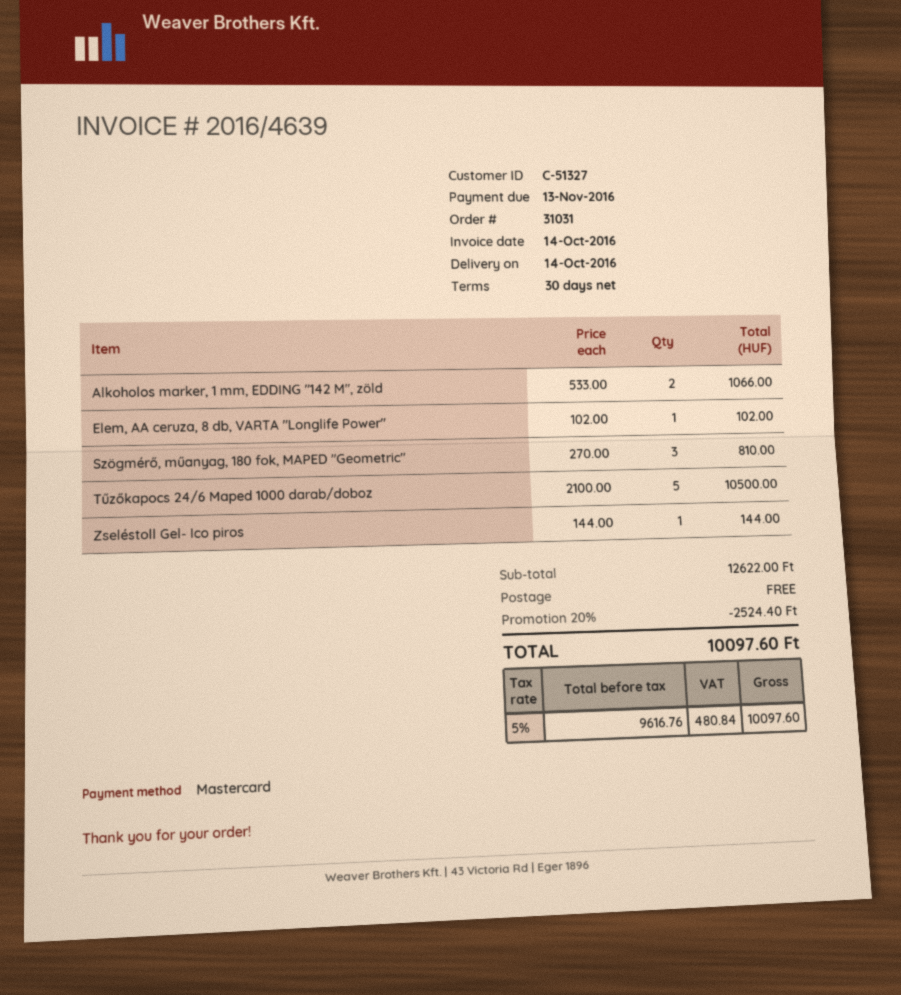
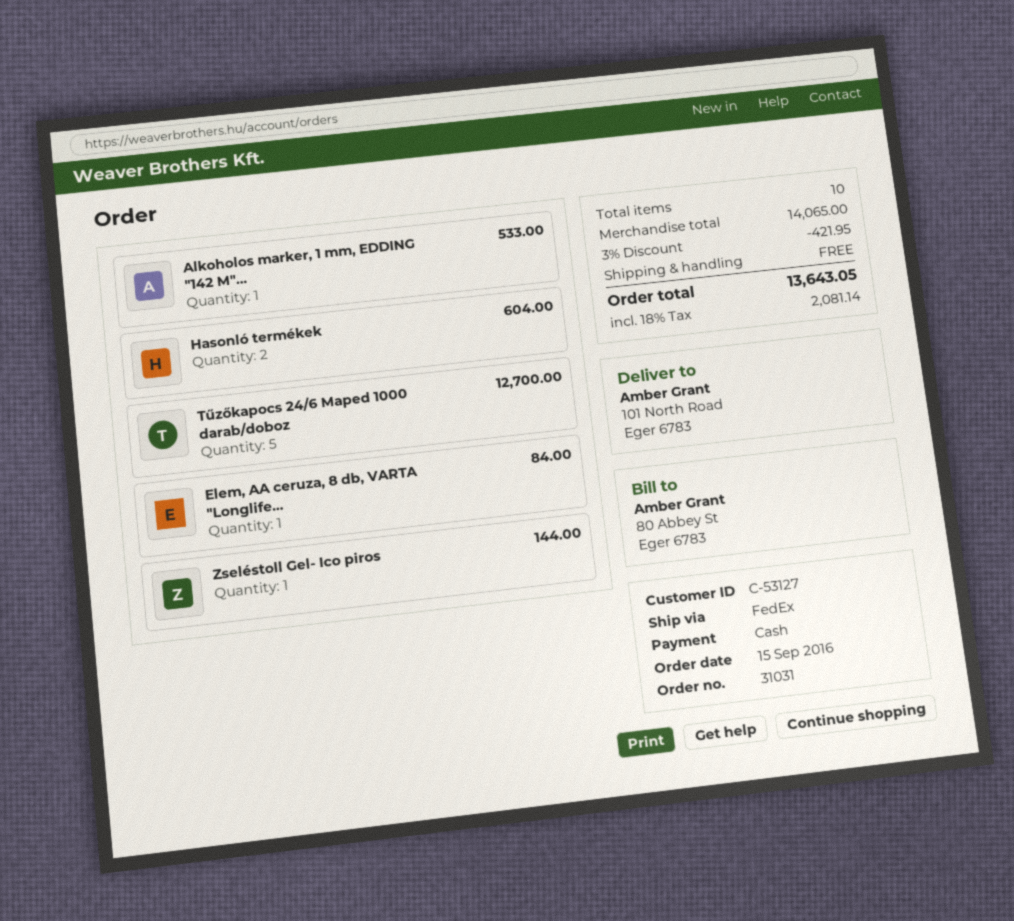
customer number: C-51327 -> C-53127
payment method: Mastercard -> cash
Alkoholos marker, 1 mm, EDDING "142 M", zöld: 2 for 1066.00 -> 1 for 533.00
Elem, AA ceruza, 8 db, VARTA "Longlife Power": 1 for 102.00 -> 1 for 84.00
Szögmérő, műanyag, 180 fok, MAPED "Geometric": 3 for 810.00 -> none
Tűzőkapocs 24/6 Maped 1000 darab/doboz: 5 for 10500.00 -> 5 for 12700.00
Hasonló termékek: none -> 2 for 604.00
subtotal: 12622.00 -> 14065.00
discount: 20% = 2524.40 -> 3% = 421.95
tax: 5% = 480.84 -> 18% = 2081.14
total: 10097.60 -> 13643.05

